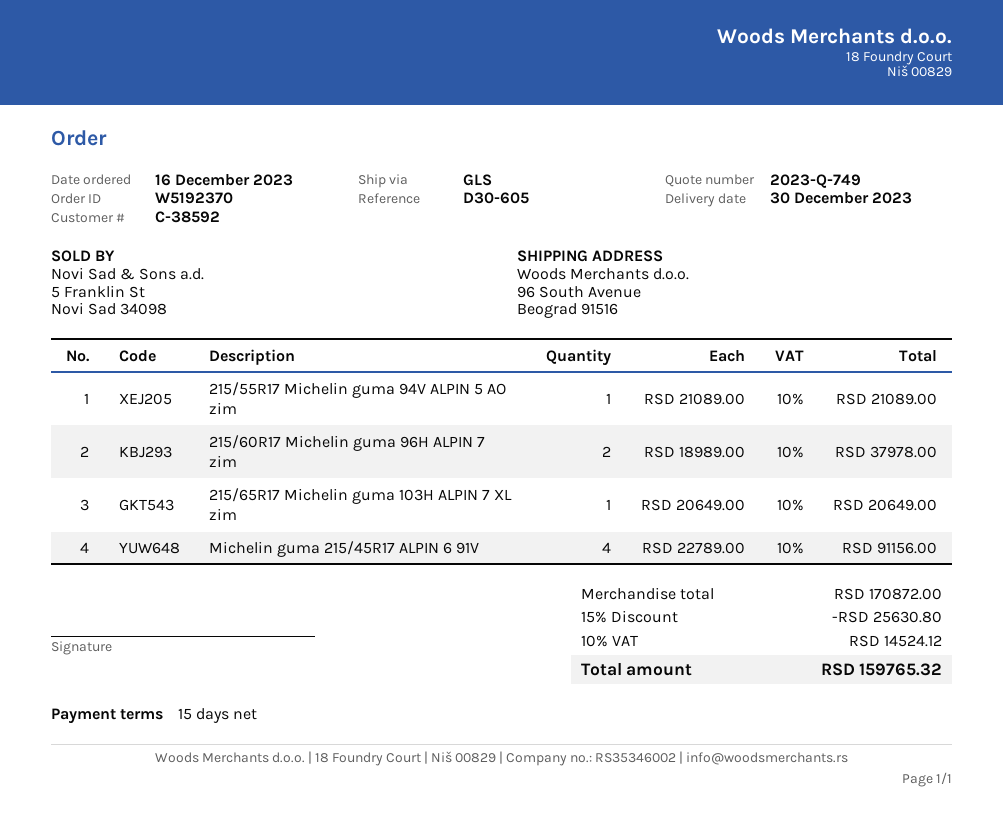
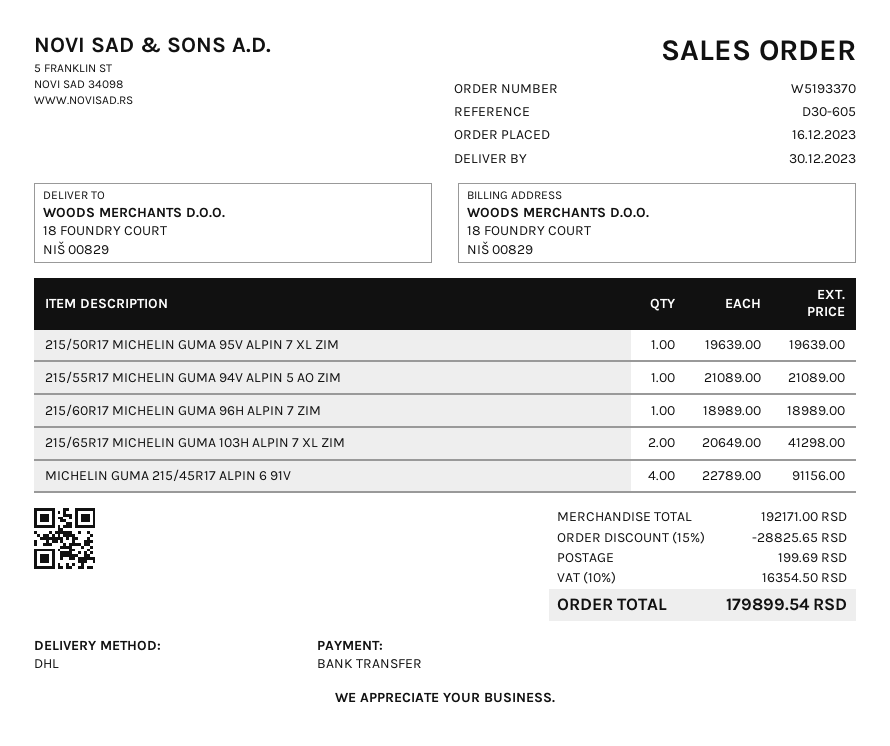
order number: W5192370 -> W5193370
shipping method: GLS -> DHL
ship to: 96 South Avenue, Beograd 91516 -> 18 FOUNDRY COURT, NIŠ 00829
215/60R17 Michelin guma 96H ALPIN 7 zim: 2 x 18989.00 = 37978.00 -> 1 x 18989.00 = 18989.00
215/65R17 Michelin guma 103H ALPIN 7 XL zim: 1 x 20649.00 = 20649.00 -> 2 x 20649.00 = 41298.00
215/50R17 MICHELIN GUMA 95V ALPIN 7 XL ZIM: none -> 1 x 19639.00 = 19639.00
subtotal: 170872.00 -> 192171.00
discount: 15% = 25630.80 -> 15% = 28825.65
shipping: none -> 199.69
tax: 10% = 14524.12 -> 10% = 16354.50
total: 159765.32 -> 179899.54

